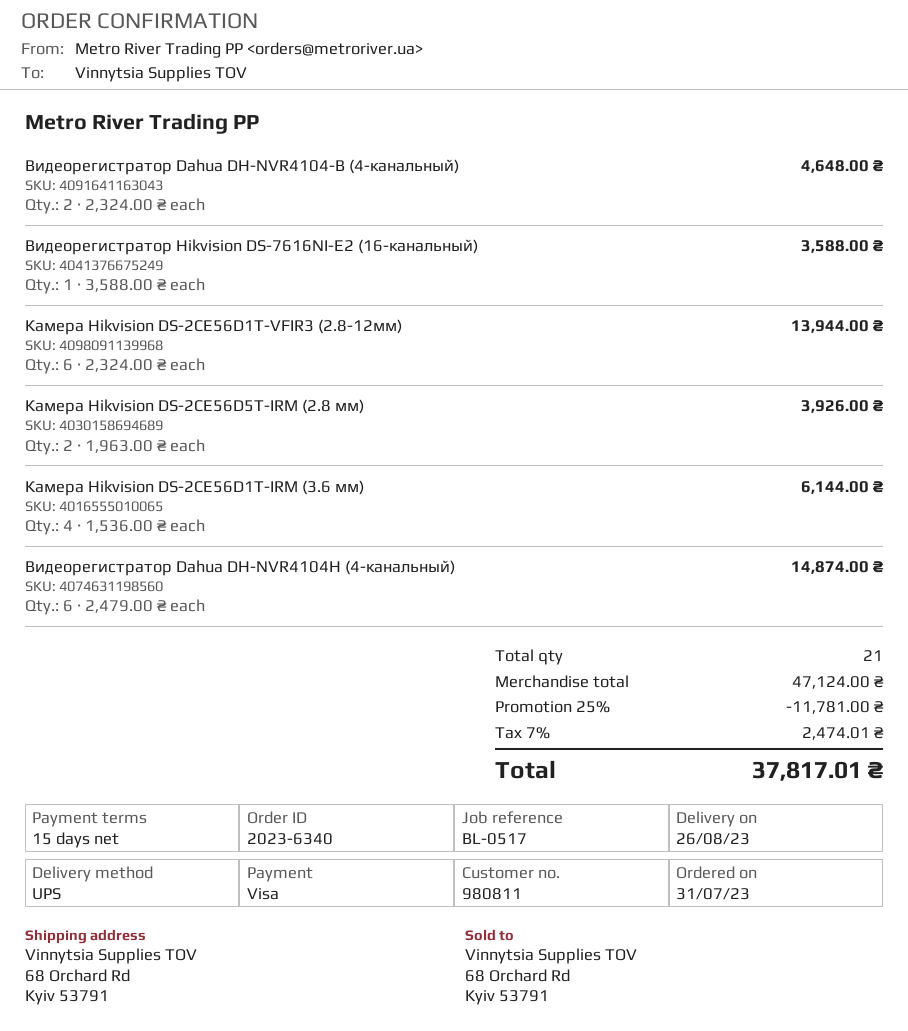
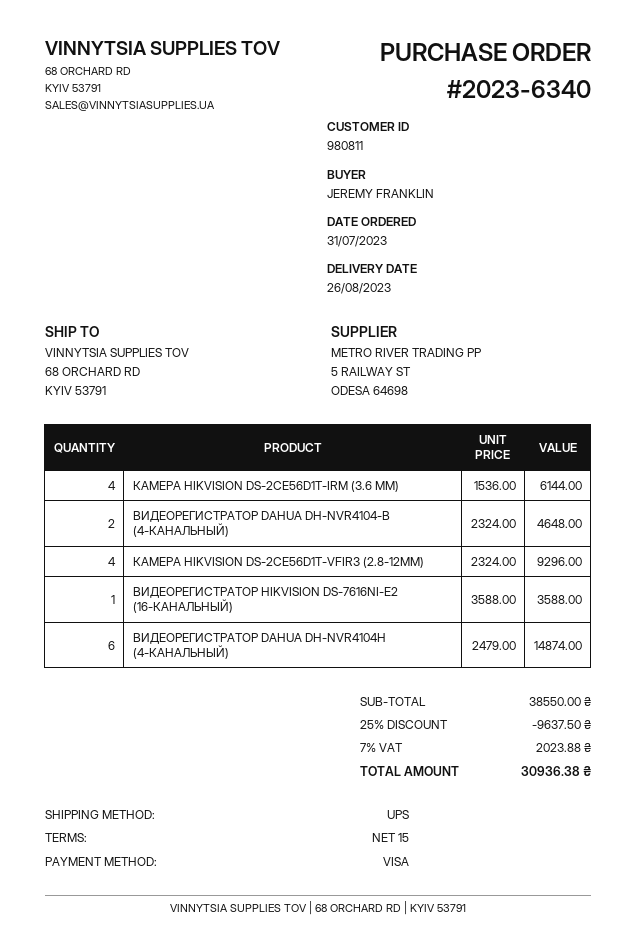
Камера Hikvision DS-2CE56D1T-VFIR3 (2.8-12мм): 6 x 2324.00 = 13944.00 -> 4 x 2324.00 = 9296.00
Камера Hikvision DS-2CE56D5T-IRM (2.8 мм): 2 x 1963.00 = 3926.00 -> none
subtotal: 47124.00 -> 38550.00
discount: 25% = 11781.00 -> 25% = 9637.50
tax: 7% = 2474.01 -> 7% = 2023.88
total: 37817.01 -> 30936.38

